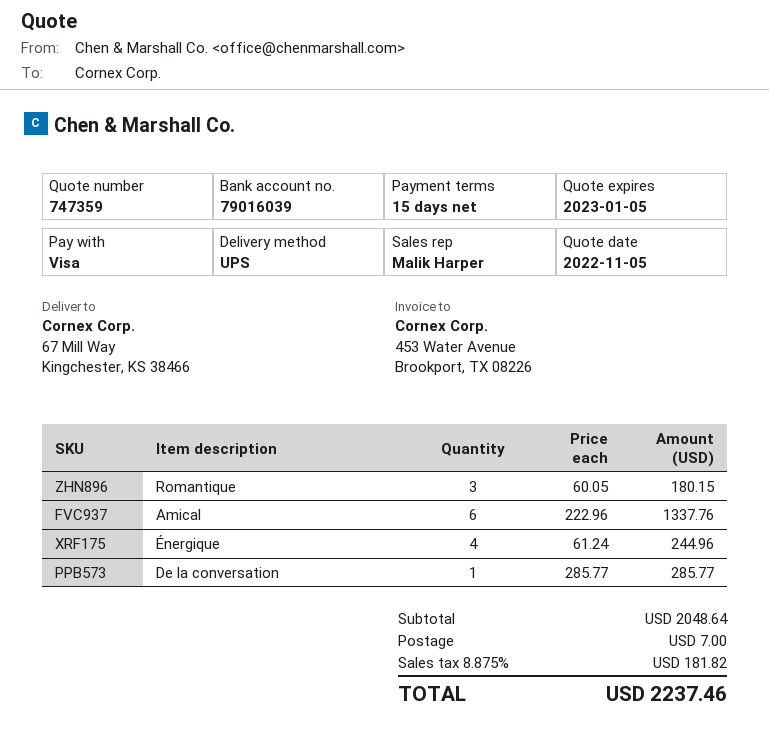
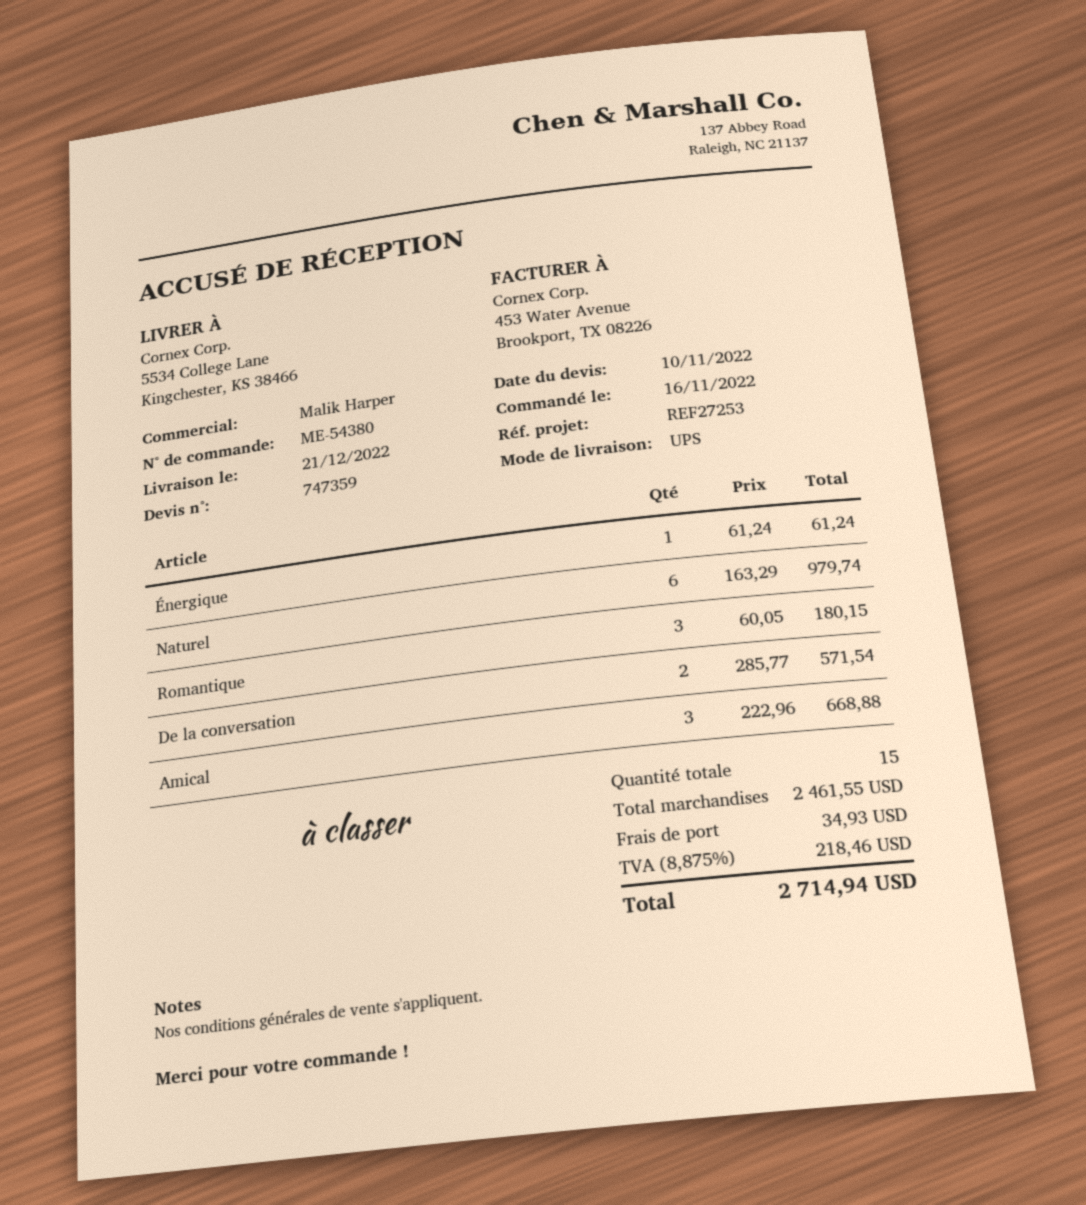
quote date: 2022-11-05 -> 2022-11-10
ship to: 67 Mill Way, Kingchester, KS 38466 -> 5534 College Lane, Kingchester, KS 38466
Amical: 6 x 222.96 = 1337.76 -> 3 x 222.96 = 668.88
Énergique: 4 x 61.24 = 244.96 -> 1 x 61.24 = 61.24
De la conversation: 1 x 285.77 = 285.77 -> 2 x 285.77 = 571.54
Naturel: none -> 6 x 163.29 = 979.74
subtotal: 2048.64 -> 2461.55
shipping: 7.00 -> 34.93
tax: 8.875% = 181.82 -> 8.875% = 218.46
total: 2237.46 -> 2714.94

